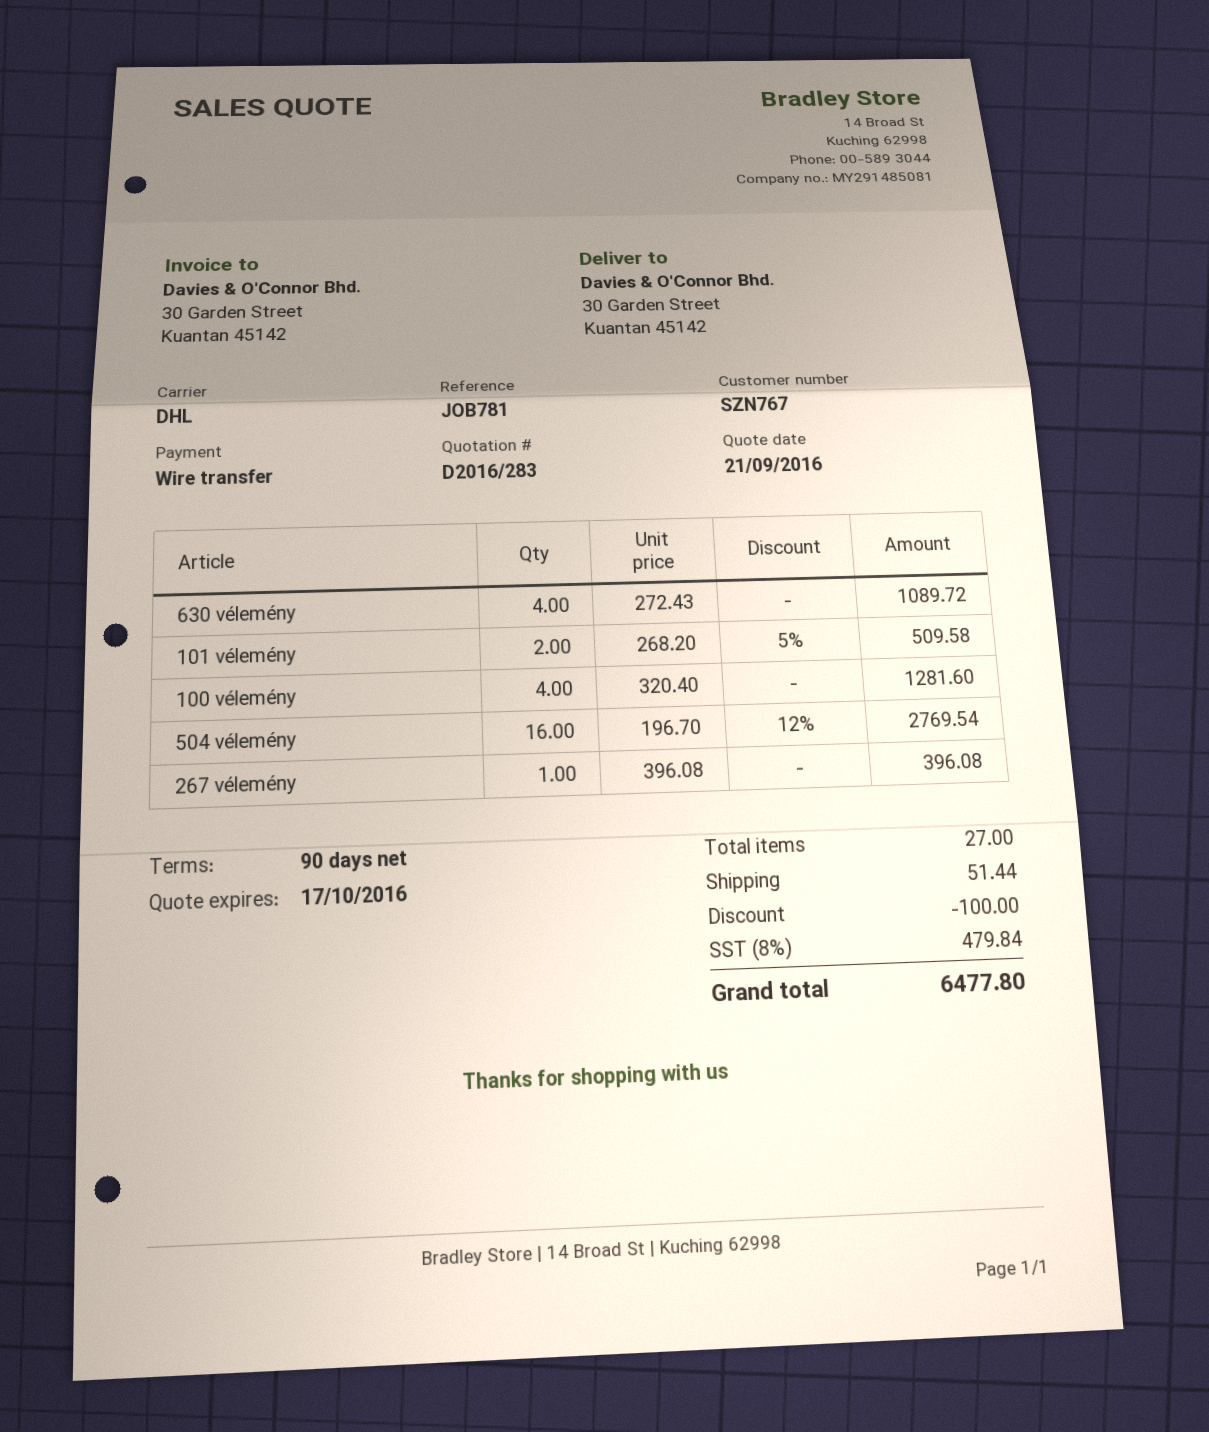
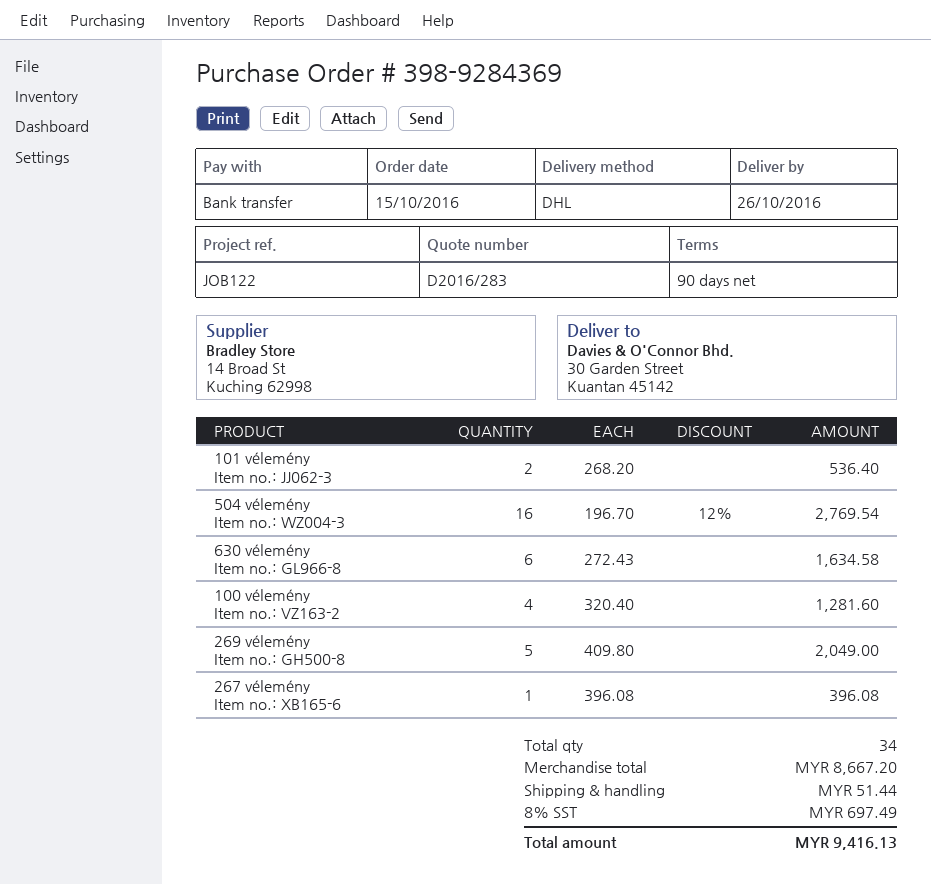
reference: JOB781 -> JOB122
630 vélemény: 4 x 272.43 = 1089.72 -> 6 x 272.43 = 1634.58
101 vélemény: 2 x 268.20 - 5% = 509.58 -> 2 x 268.20 = 536.40
269 vélemény: none -> 5 x 409.80 = 2049.00
total quantity: 27 -> 34
discount: 100.00 -> none
tax: 8% = 479.84 -> 8% = 697.49
total: 6477.80 -> 9416.13

